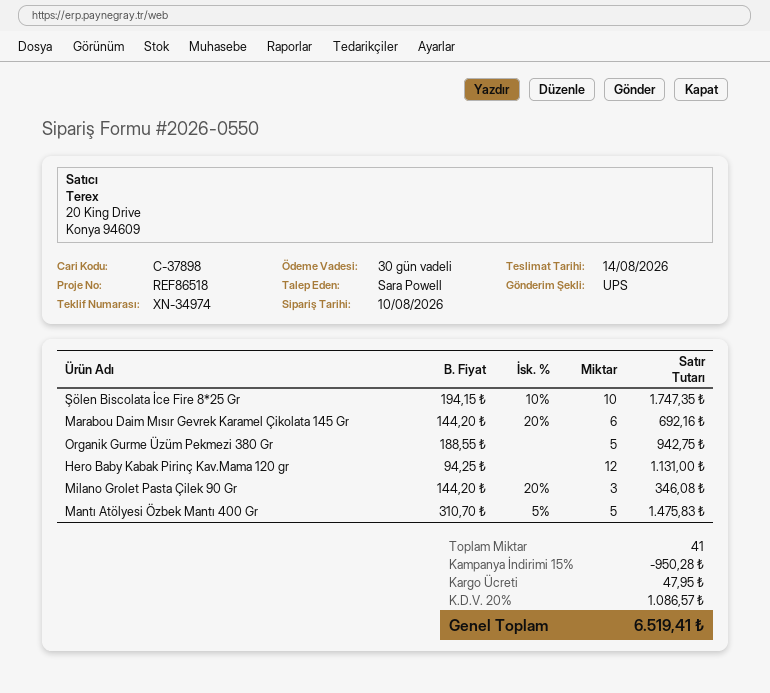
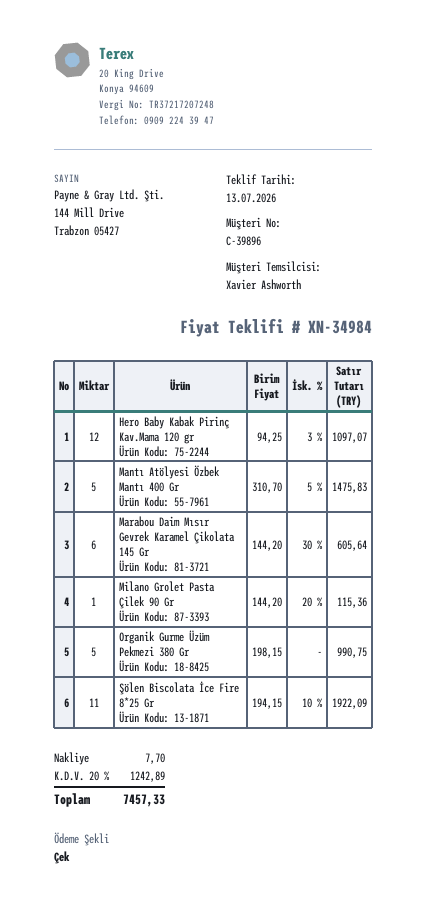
quote number: XN-34974 -> XN-34984
customer number: C-37898 -> C-39896
Şölen Biscolata İce Fire 8*25 Gr: 10 x 194.15 - 10% = 1747.35 -> 11 x 194.15 - 10% = 1922.09
Marabou Daim Mısır Gevrek Karamel Çikolata 145 Gr: 6 x 144.20 - 20% = 692.16 -> 6 x 144.20 - 30% = 605.64
Organik Gurme Üzüm Pekmezi 380 Gr: 5 x 188.55 = 942.75 -> 5 x 198.15 = 990.75
Hero Baby Kabak Pirinç Kav.Mama 120 gr: 12 x 94.25 = 1131.00 -> 12 x 94.25 - 3% = 1097.07
Milano Grolet Pasta Çilek 90 Gr: 3 x 144.20 - 20% = 346.08 -> 1 x 144.20 - 20% = 115.36
discount: 15% = 950.28 -> none
shipping: 47.95 -> 7.70
tax: 20% = 1086.57 -> 20% = 1242.89
total: 6519.41 -> 7457.33

